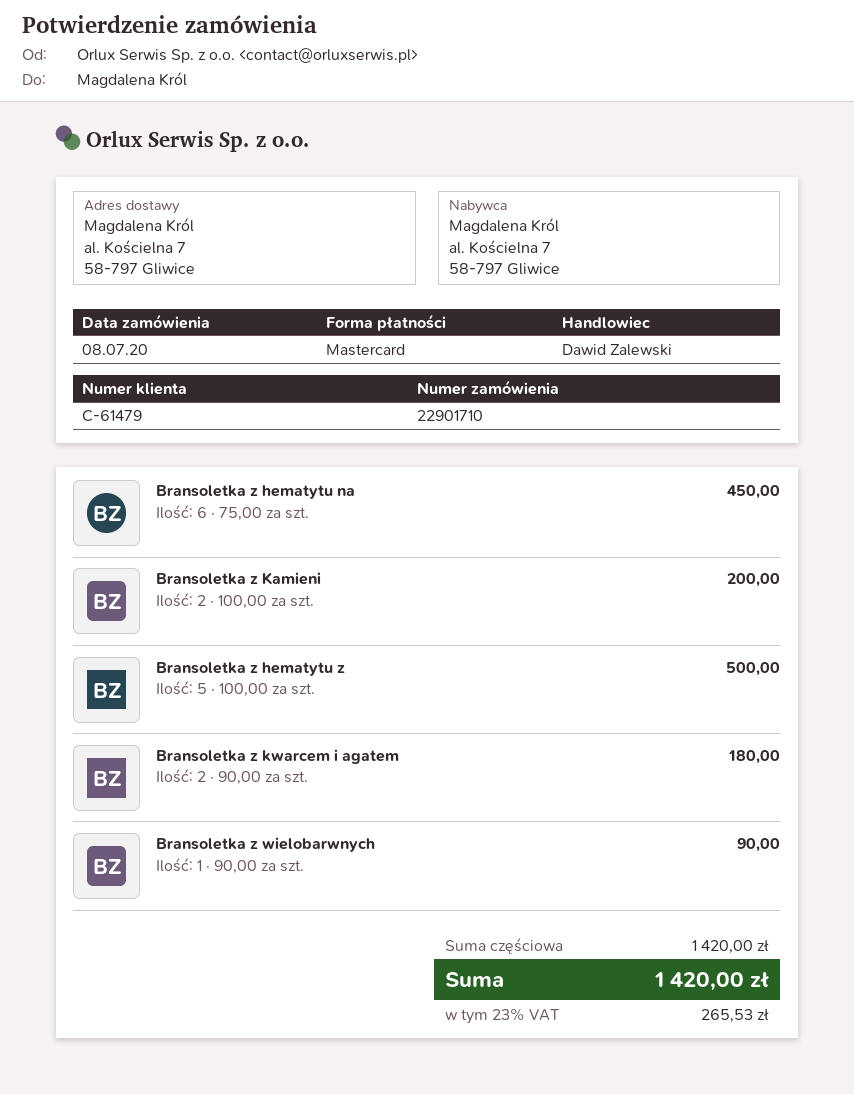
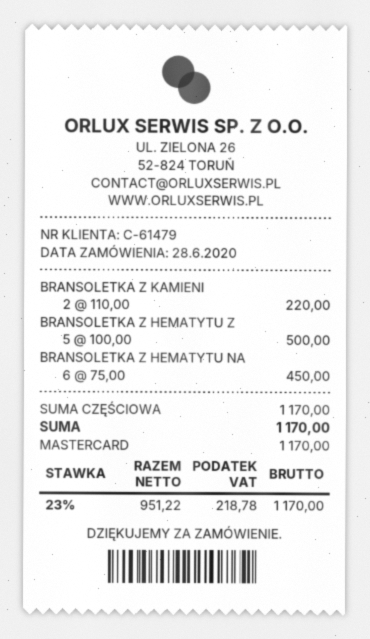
order date: 2020-07-08 -> 2020-06-28
Bransoletka z Kamieni: 2 x 100.00 = 200.00 -> 2 x 110.00 = 220.00
Bransoletka z kwarcem i agatem: 2 x 90.00 = 180.00 -> none
Bransoletka z wielobarwnych: 1 x 90.00 = 90.00 -> none
subtotal: 1420.00 -> 1170.00
tax: 23% = 265.53 -> 23% = 218.78
total: 1420.00 -> 1170.00

